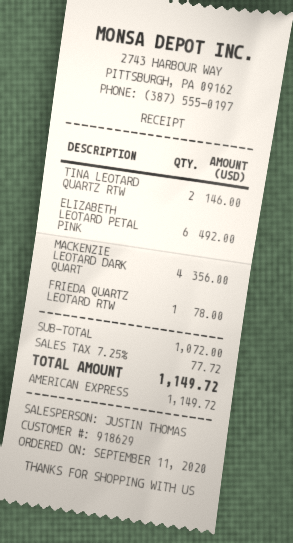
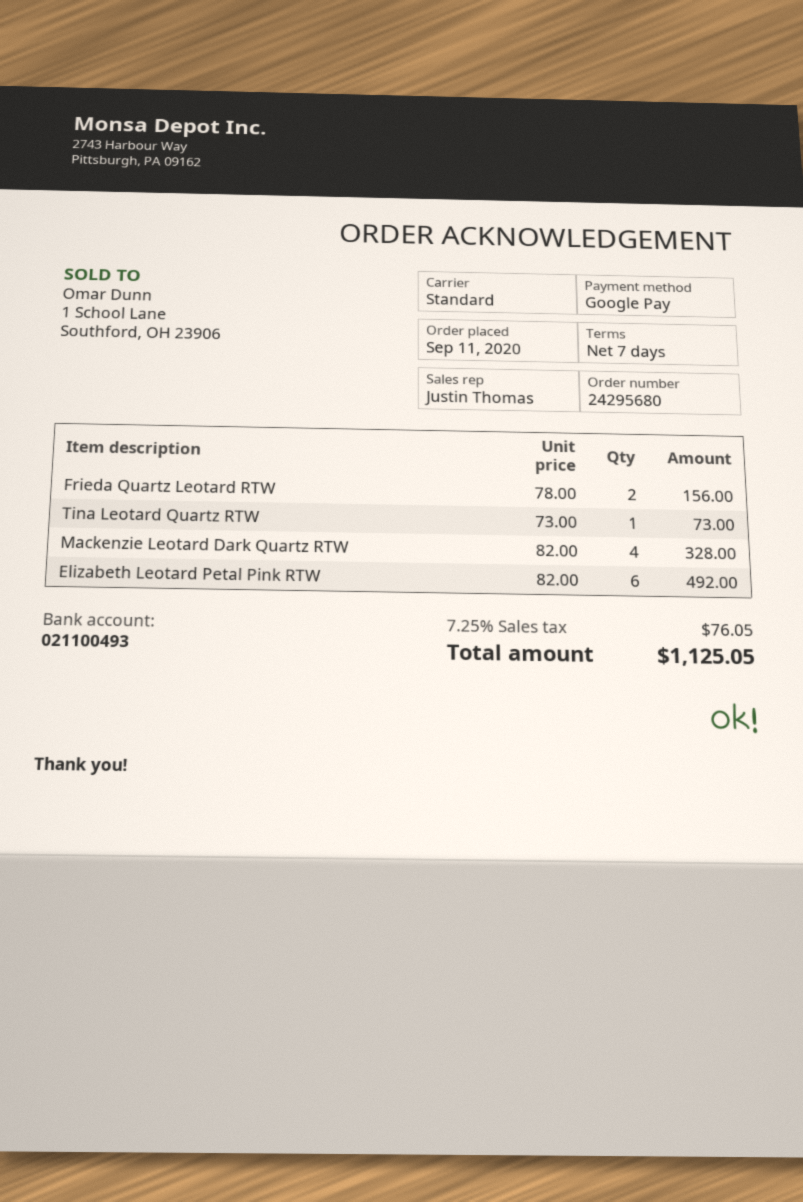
payment method: American Express -> Google Pay
TINA LEOTARD QUARTZ RTW: 2 for 146.00 -> 1 for 73.00
MACKENZIE LEOTARD DARK QUART: 4 for 356.00 -> 4 for 328.00
FRIEDA QUARTZ LEOTARD RTW: 1 for 78.00 -> 2 for 156.00
tax: 7.25% = 77.72 -> 7.25% = 76.05
total: 1149.72 -> 1125.05

